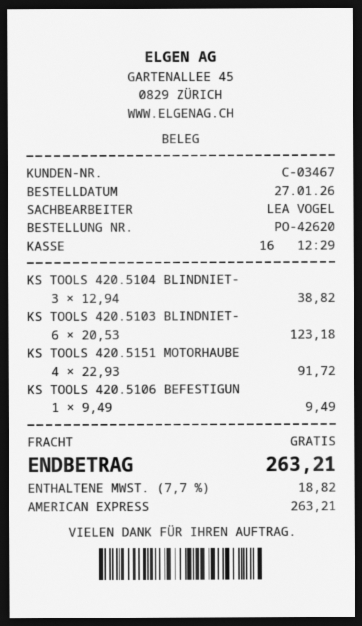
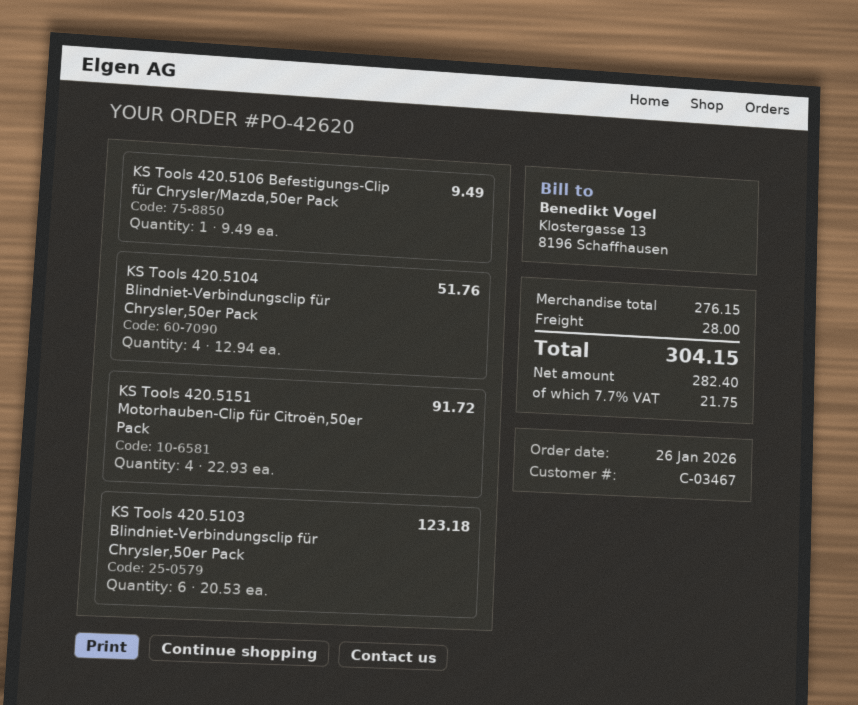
order date: 2026-01-27 -> 2026-01-26
KS TOOLS 420.5104 BLINDNIET-: 3 x 12.94 = 38.82 -> 4 x 12.94 = 51.76
shipping: 0.00 -> 28.00
tax: 7.7% = 18.82 -> 7.7% = 21.75
total: 263.21 -> 304.15

